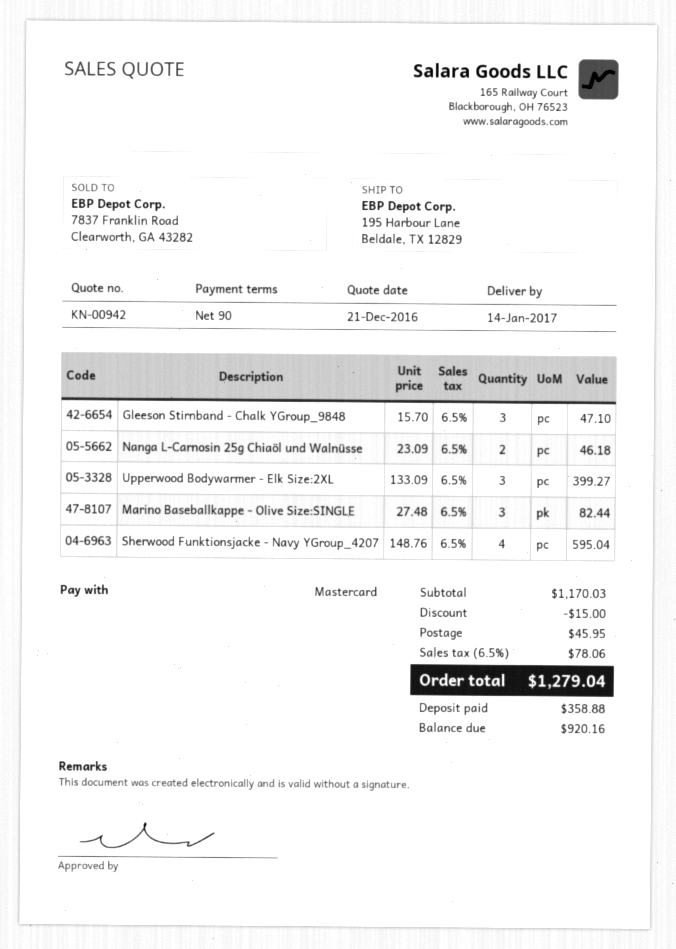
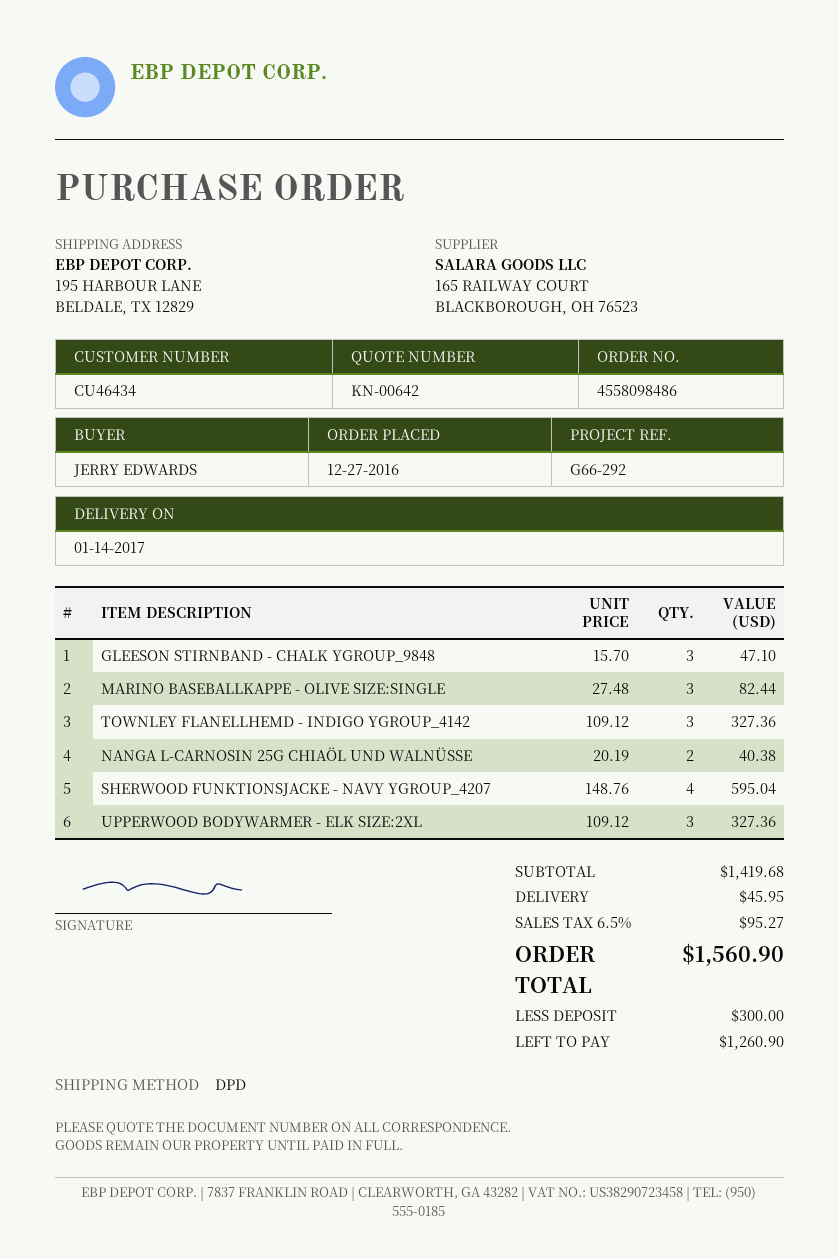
quote number: KN-00942 -> KN-00642
Nanga L-Carnosin 25g Chiaöl und Walnüsse: 2 x 23.09 = 46.18 -> 2 x 20.19 = 40.38
Upperwood Bodywarmer - Elk Size:2XL: 3 x 133.09 = 399.27 -> 3 x 109.12 = 327.36
TOWNLEY FLANELLHEMD - INDIGO YGROUP_4142: none -> 3 x 109.12 = 327.36
subtotal: 1170.03 -> 1419.68
discount: 15.00 -> none
tax: 6.5% = 78.06 -> 6.5% = 95.27
total: 1279.04 -> 1560.90
deposit: 358.88 -> 300.00
balance: 920.16 -> 1260.90

